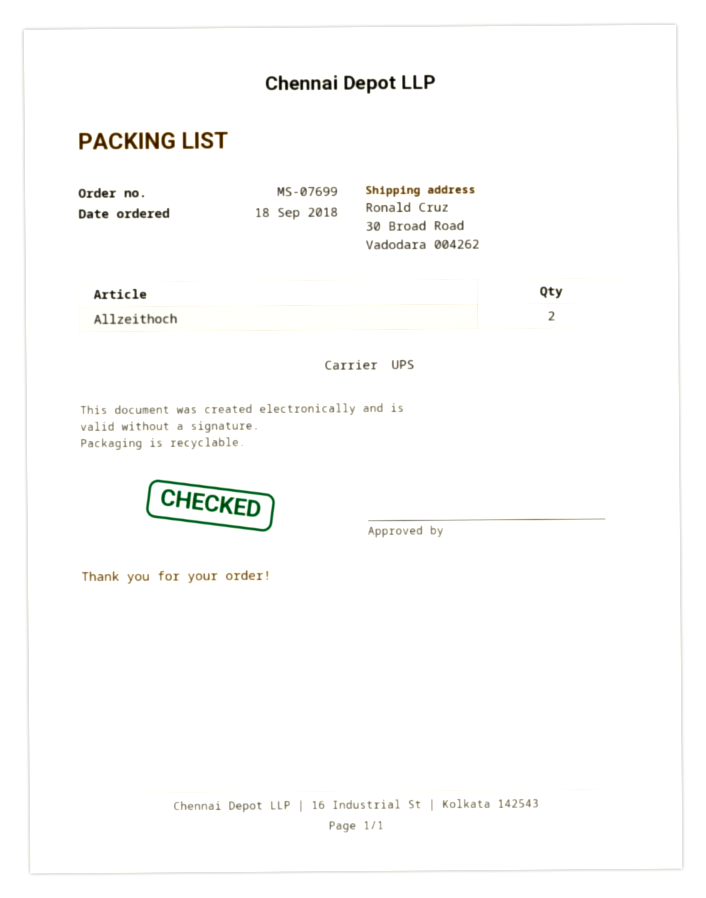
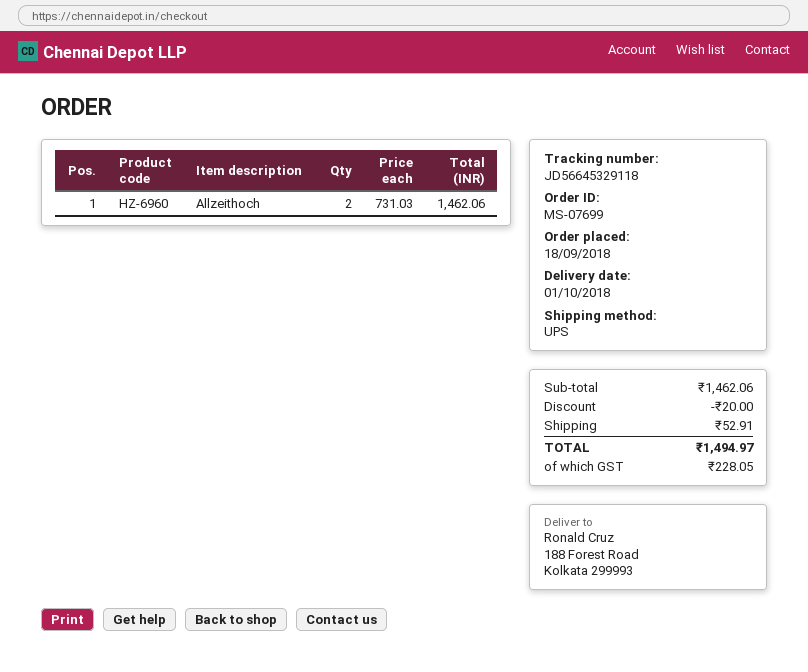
ship to: 30 Broad Road, Vadodara 004262 -> 188 Forest Road, Kolkata 299993

